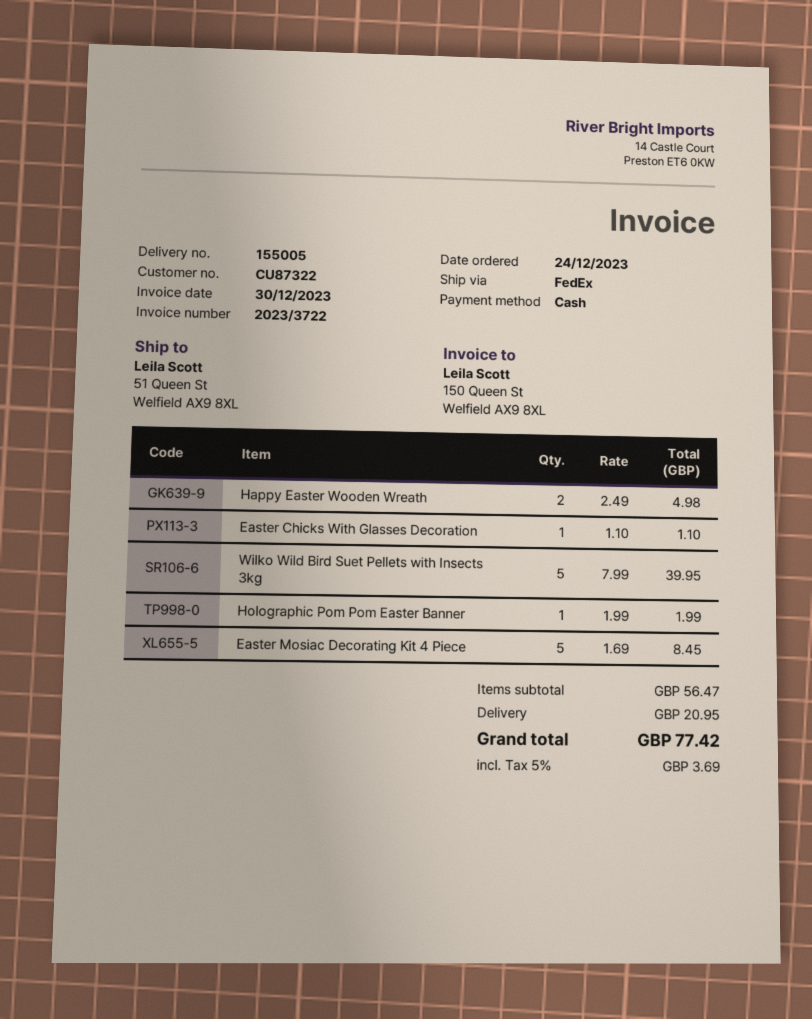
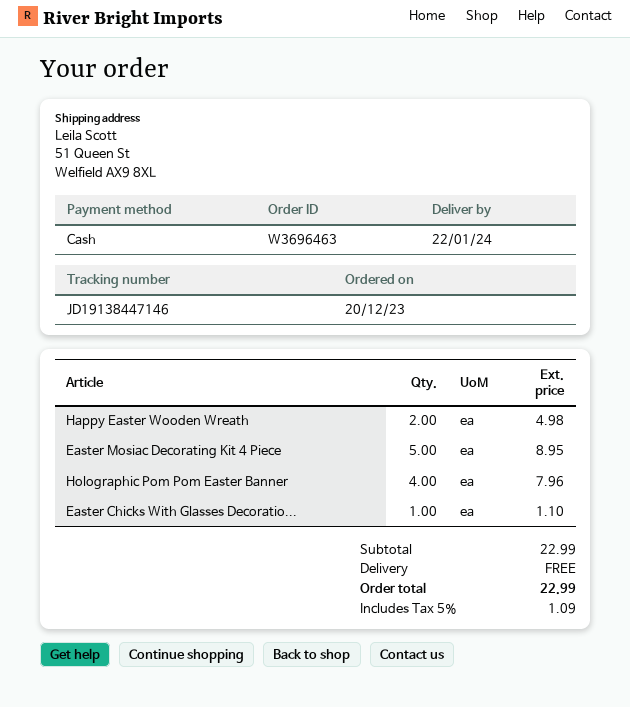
order date: 2023-12-24 -> 2023-12-20
Wilko Wild Bird Suet Pellets with Insects 3kg: 5 for 39.95 -> none
Holographic Pom Pom Easter Banner: 1 for 1.99 -> 4 for 7.96
Easter Mosiac Decorating Kit 4 Piece: 5 for 8.45 -> 5 for 8.95
subtotal: 56.47 -> 22.99
shipping: 20.95 -> 0.00
tax: 5% = 3.69 -> 5% = 1.09
total: 77.42 -> 22.99

